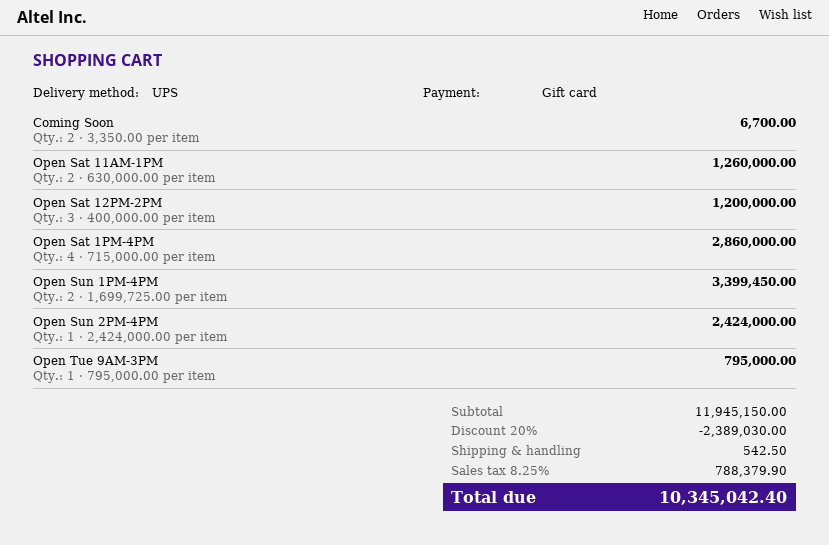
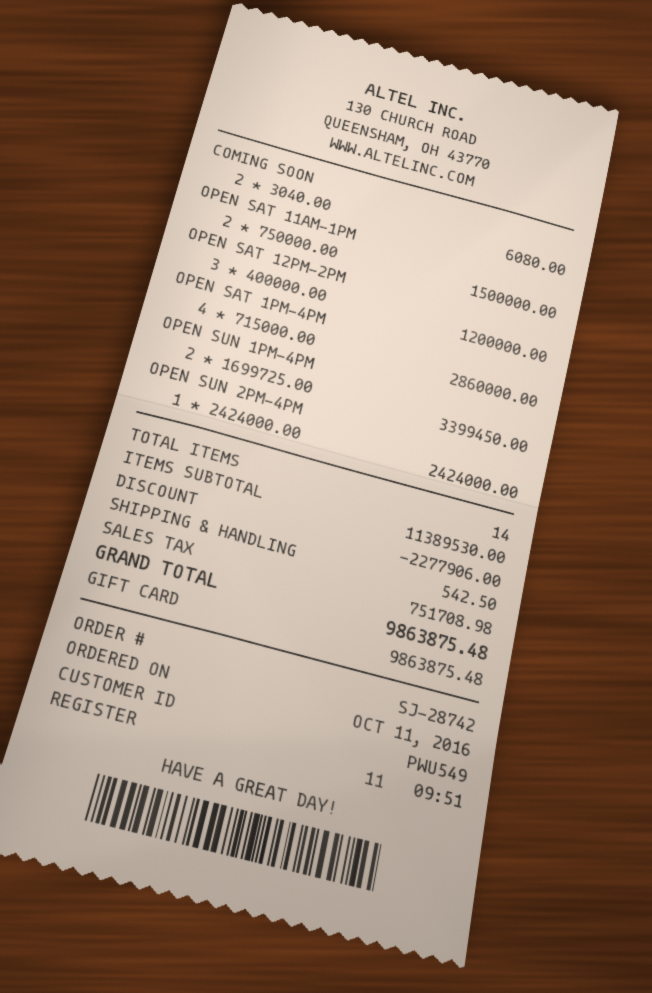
Coming Soon: 2 x 3350.00 = 6700.00 -> 2 x 3040.00 = 6080.00
Open Sat 11AM-1PM: 2 x 630000.00 = 1260000.00 -> 2 x 750000.00 = 1500000.00
Open Tue 9AM-3PM: 1 x 795000.00 = 795000.00 -> none
subtotal: 11945150.00 -> 11389530.00
discount: 2389030.00 -> 2277906.00
tax: 788379.90 -> 751708.98
total: 10345042.40 -> 9863875.48

